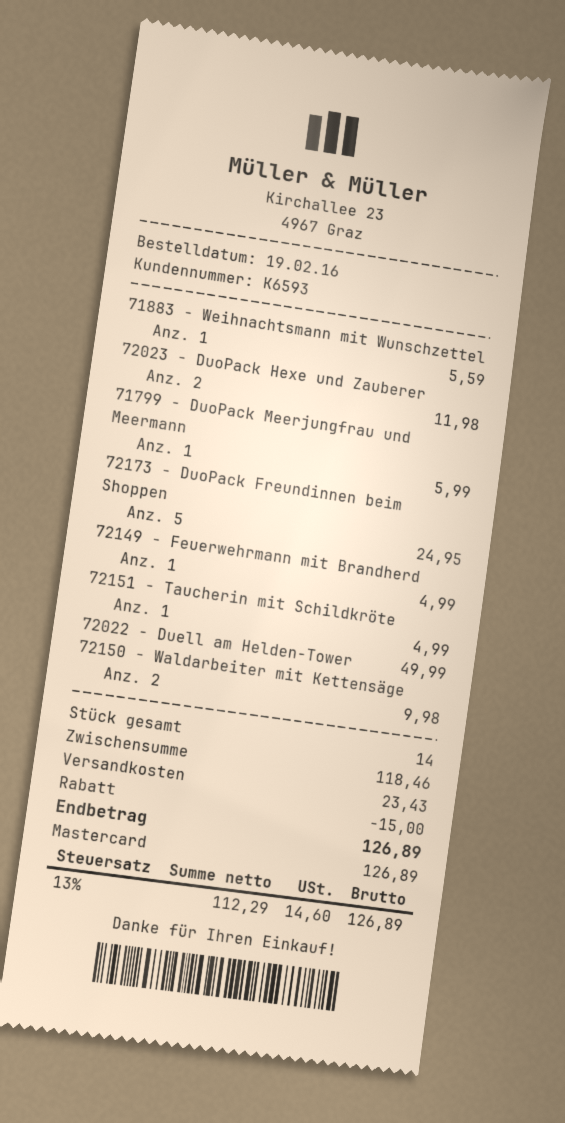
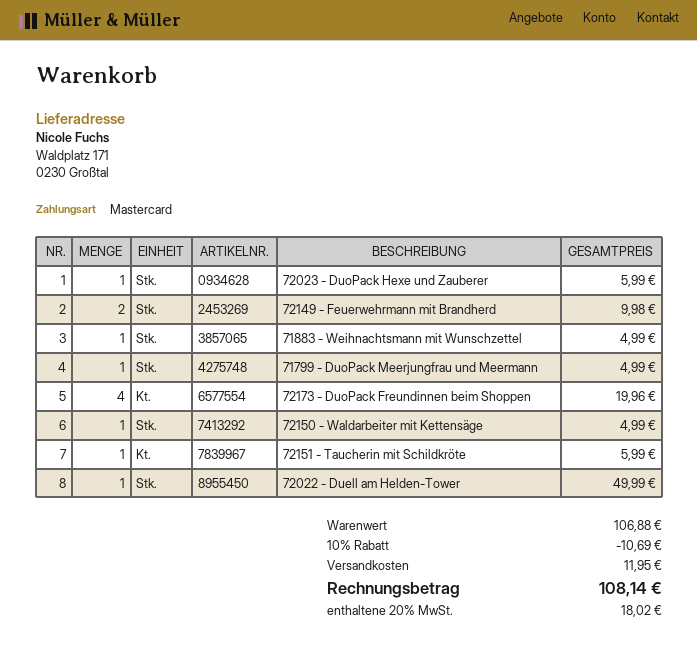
71883 - Weihnachtsmann mit Wunschzettel: 1 for 5.59 -> 1 for 4.99
72023 - DuoPack Hexe und Zauberer: 2 for 11.98 -> 1 for 5.99
71799 - DuoPack Meerjungfrau und Meermann: 1 for 5.99 -> 1 for 4.99
72173 - DuoPack Freundinnen beim Shoppen: 5 for 24.95 -> 4 for 19.96
72149 - Feuerwehrmann mit Brandherd: 1 for 4.99 -> 2 for 9.98
72151 - Taucherin mit Schildkröte: 1 for 4.99 -> 1 for 5.99
72150 - Waldarbeiter mit Kettensäge: 2 for 9.98 -> 1 for 4.99
subtotal: 118.46 -> 106.88
discount: 15.00 -> 10.69
shipping: 23.43 -> 11.95
tax: 13% = 14.60 -> 20% = 18.02
total: 126.89 -> 108.14

